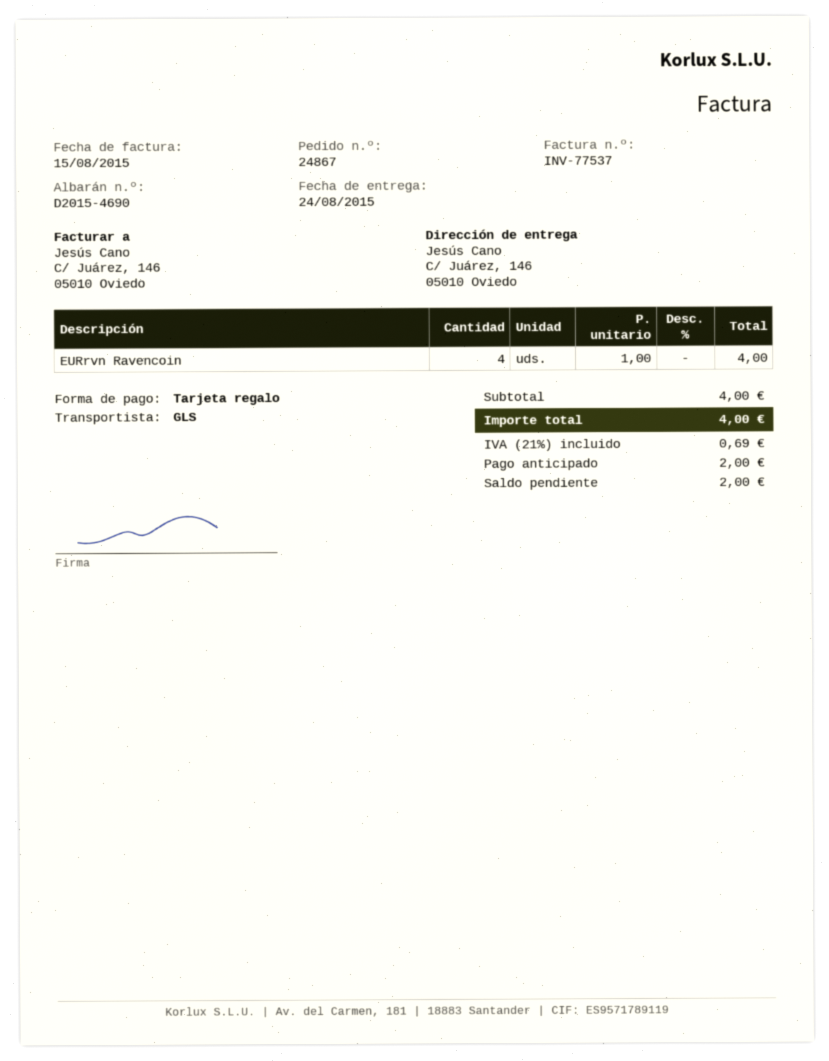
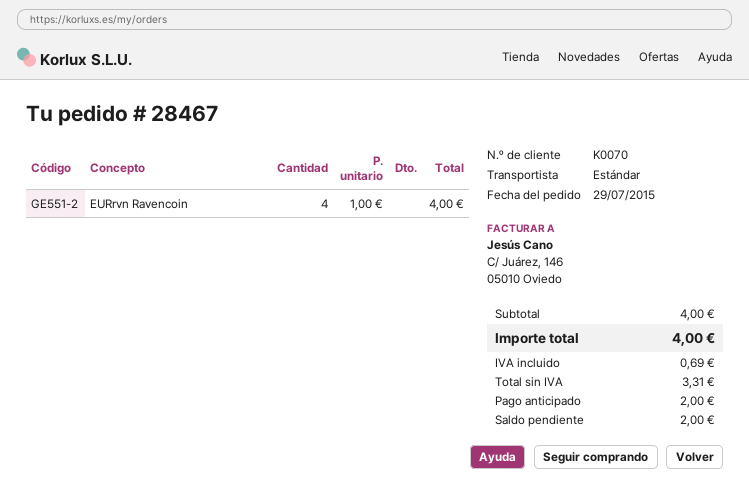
order number: 24867 -> 28467
shipping method: GLS -> standard

